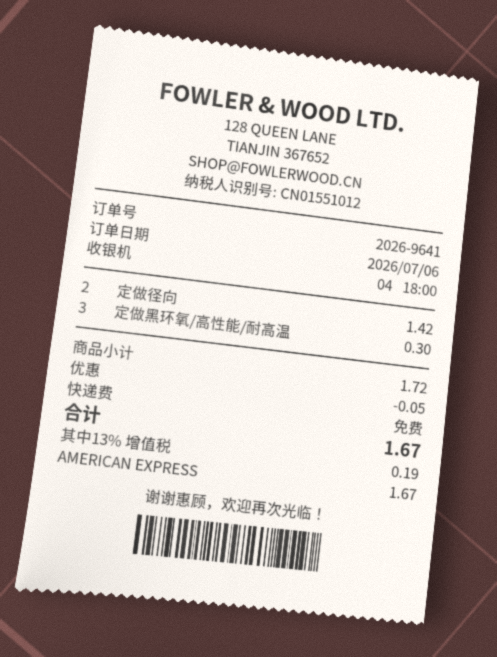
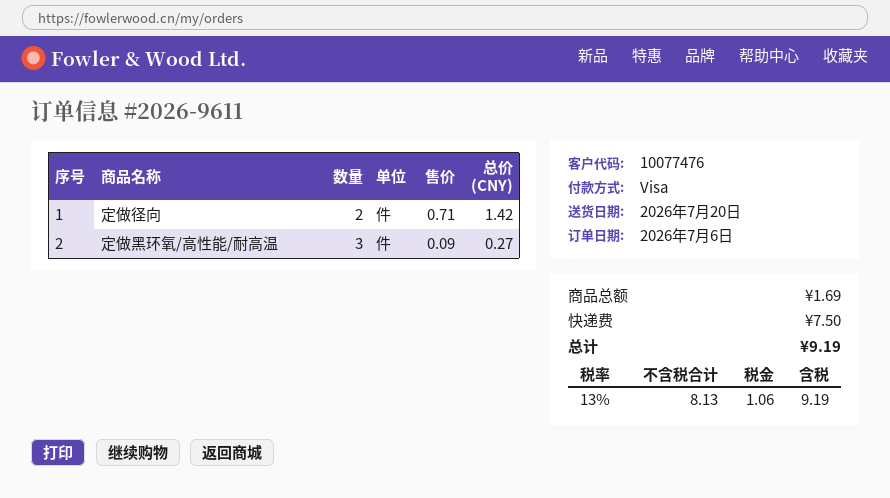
order number: 2026-9641 -> 2026-9611
payment method: American Express -> Visa
定做黑环氧/高性能/耐高温: 3 for 0.30 -> 3 for 0.27
subtotal: 1.72 -> 1.69
discount: 0.05 -> none
shipping: 0.00 -> 7.50
tax: 13% = 0.19 -> 13% = 1.06
total: 1.67 -> 9.19

